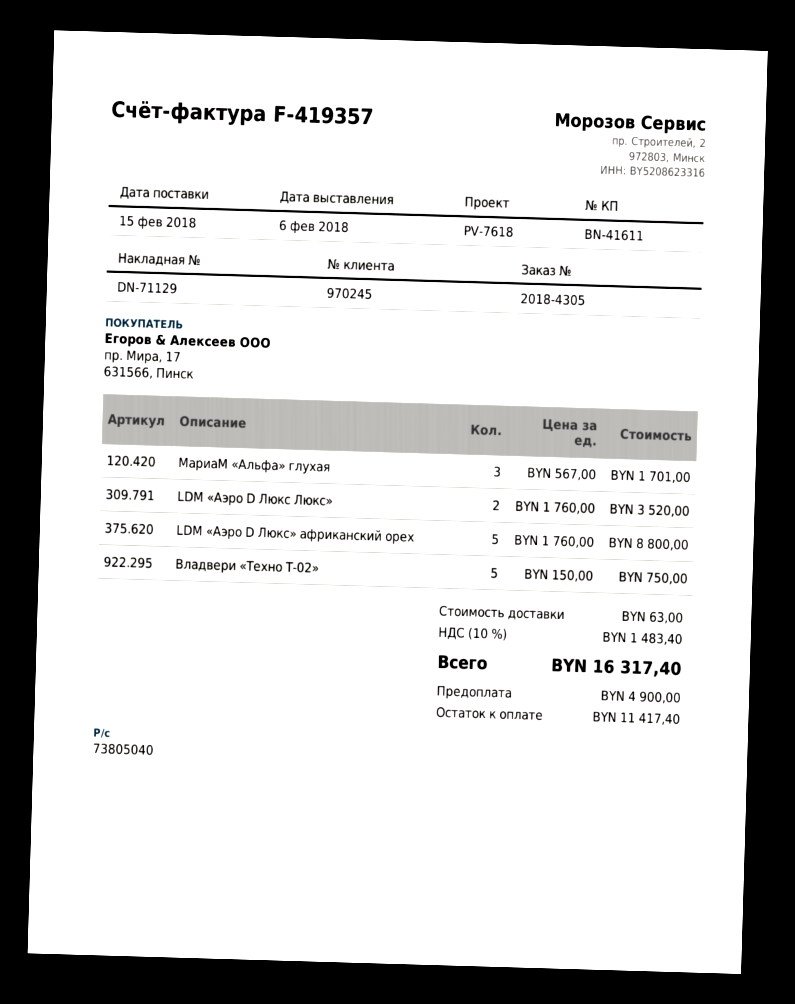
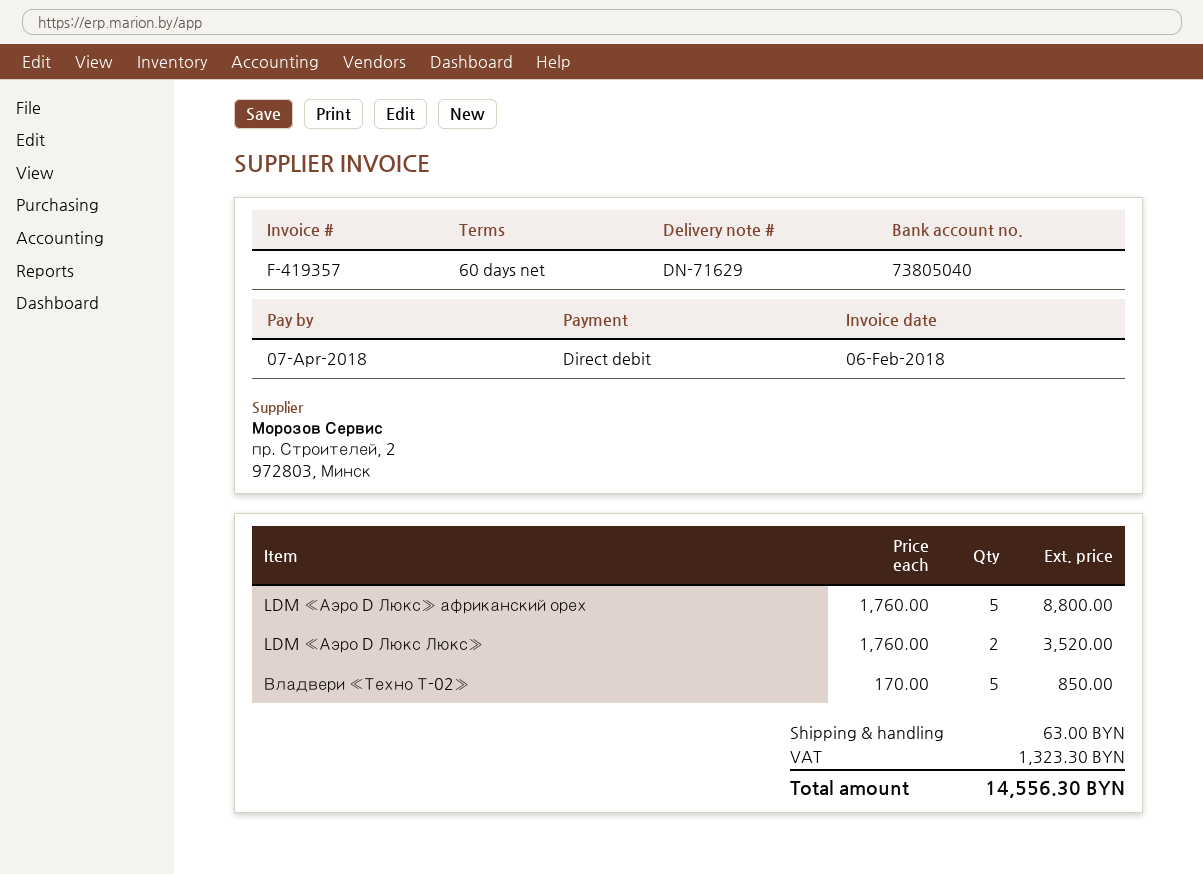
delivery note number: DN-71129 -> DN-71629
МариаМ «Альфа» глухая: 3 x 567.00 = 1701.00 -> none
Владвери «Техно Т-02»: 5 x 150.00 = 750.00 -> 5 x 170.00 = 850.00
tax: 1483.40 -> 1323.30
total: 16317.40 -> 14556.30

